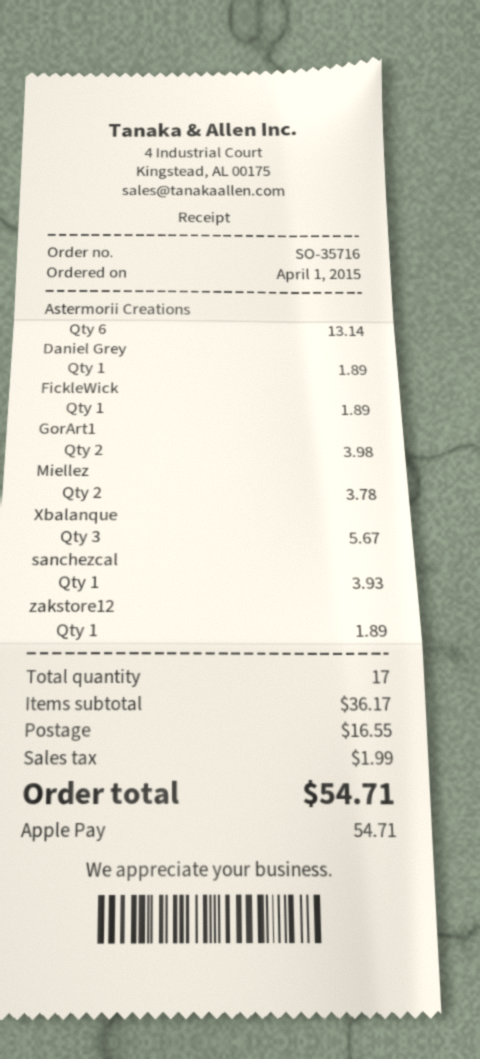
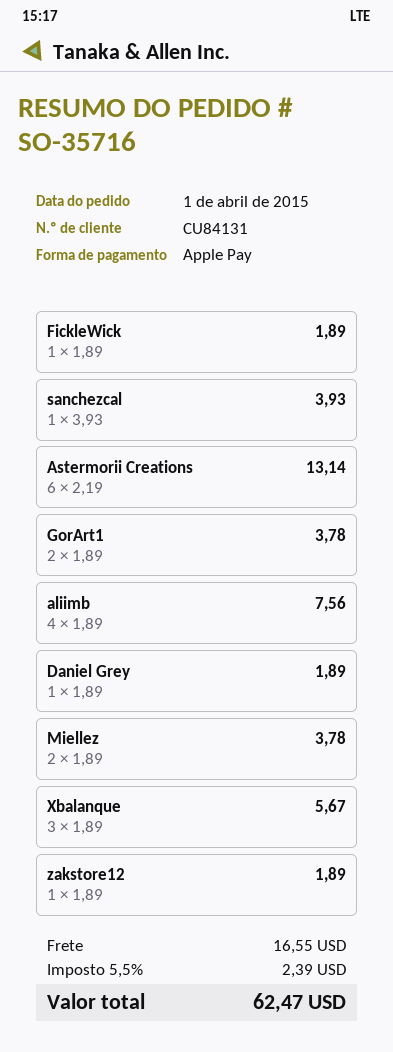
GorArt1: 2 for 3.98 -> 2 for 3.78
aliimb: none -> 4 for 7.56
tax: 1.99 -> 2.39
total: 54.71 -> 62.47

